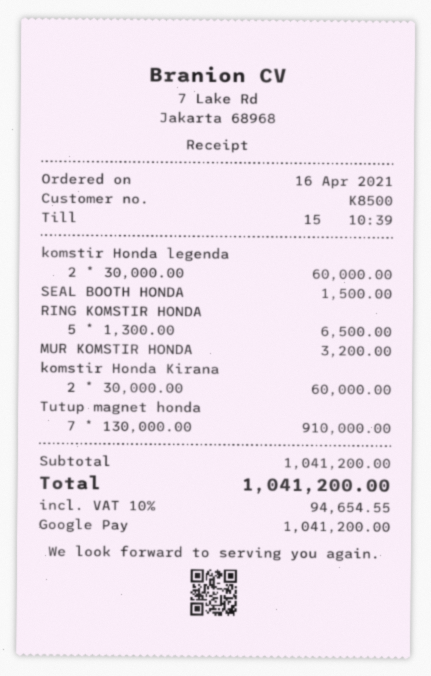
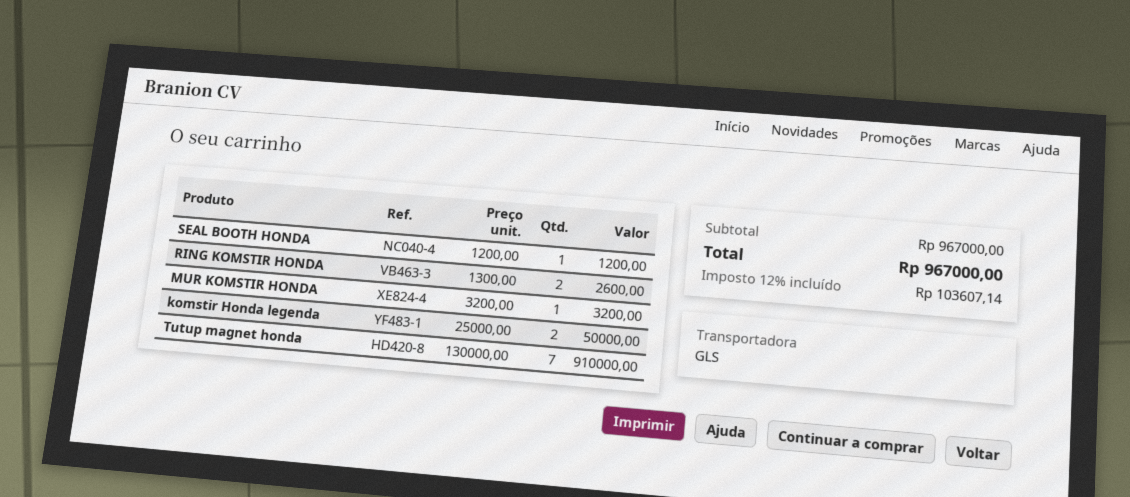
komstir Honda legenda: 2 x 30000.00 = 60000.00 -> 2 x 25000.00 = 50000.00
SEAL BOOTH HONDA: 1 x 1500.00 = 1500.00 -> 1 x 1200.00 = 1200.00
RING KOMSTIR HONDA: 5 x 1300.00 = 6500.00 -> 2 x 1300.00 = 2600.00
komstir Honda Kirana: 2 x 30000.00 = 60000.00 -> none
subtotal: 1041200.00 -> 967000.00
tax: 10% = 94654.55 -> 12% = 103607.14
total: 1041200.00 -> 967000.00

